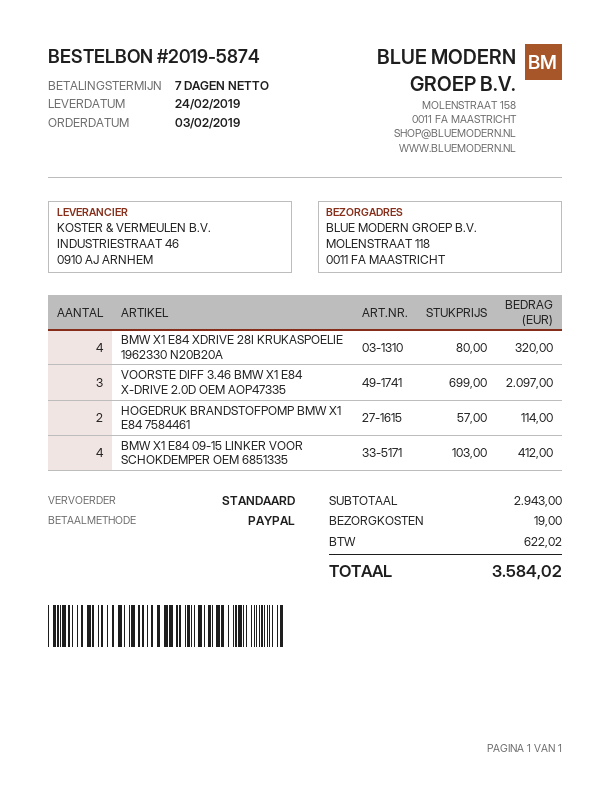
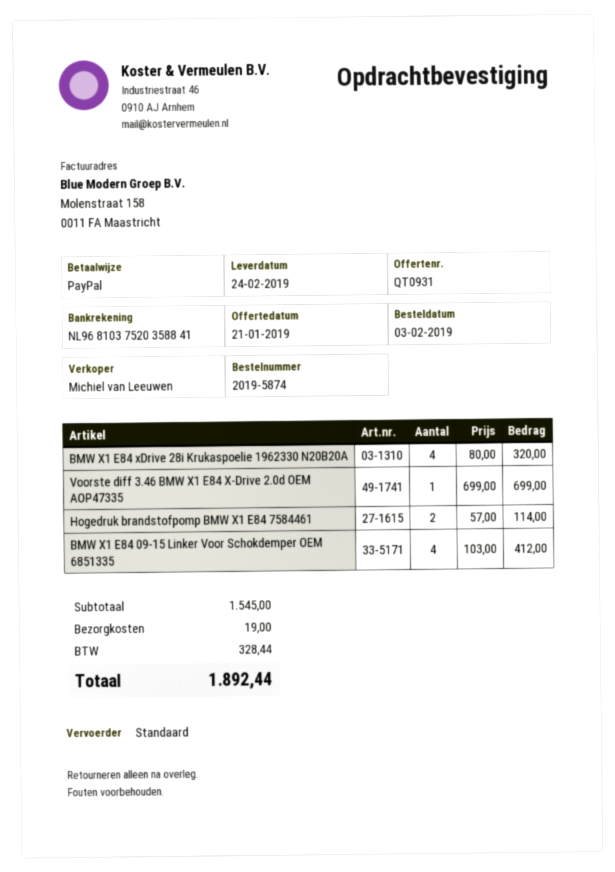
VOORSTE DIFF 3.46 BMW X1 E84 X-DRIVE 2.0D OEM AOP47335: 3 x 699.00 = 2097.00 -> 1 x 699.00 = 699.00
subtotal: 2943.00 -> 1545.00
tax: 622.02 -> 328.44
total: 3584.02 -> 1892.44

